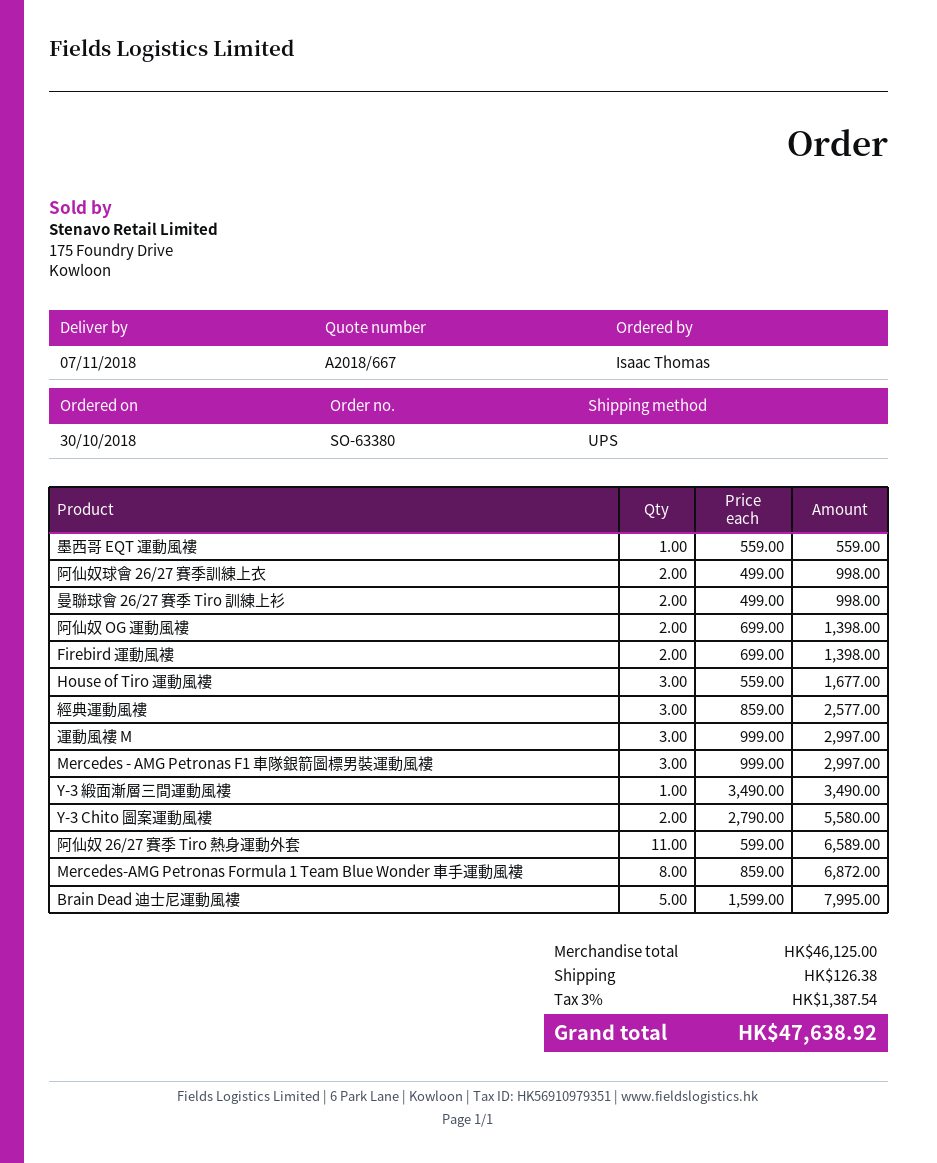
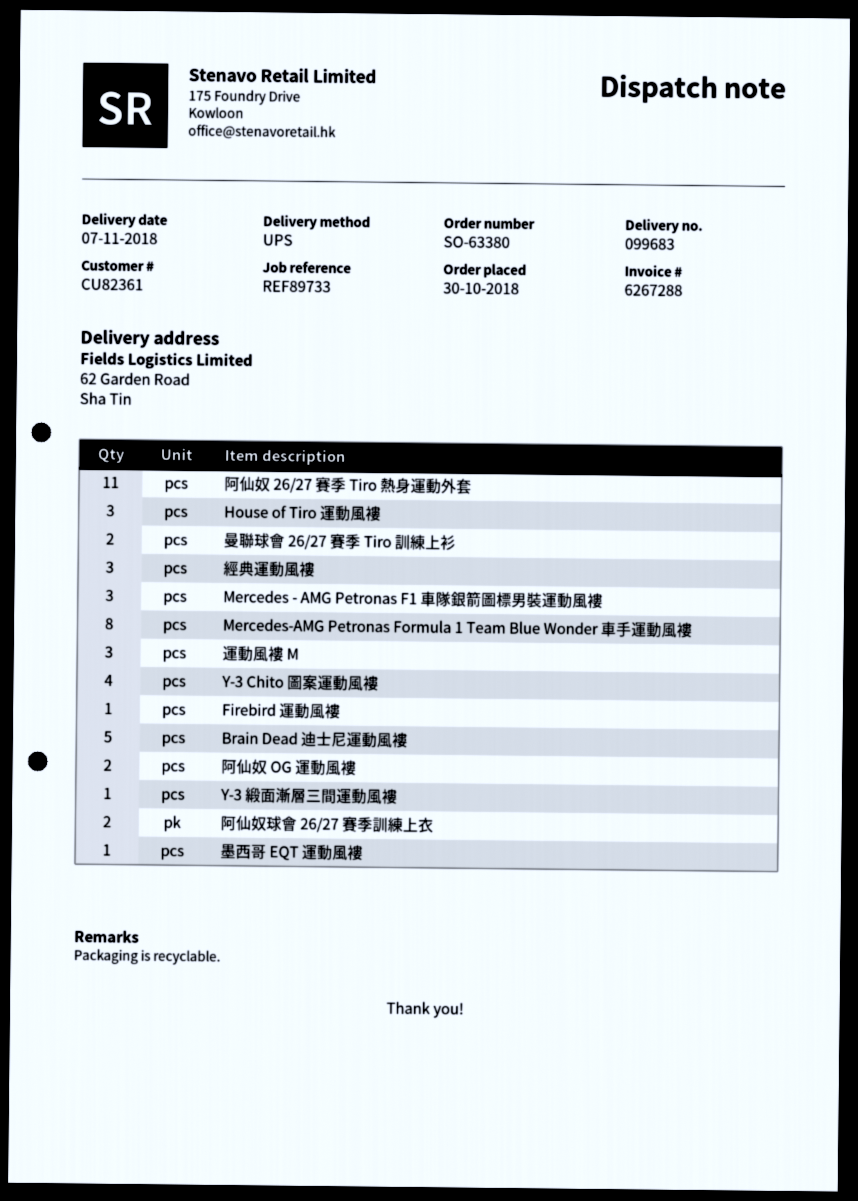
Firebird 運動風褸: 2 -> 1
Y-3 Chito 圖案運動風褸: 2 -> 4

